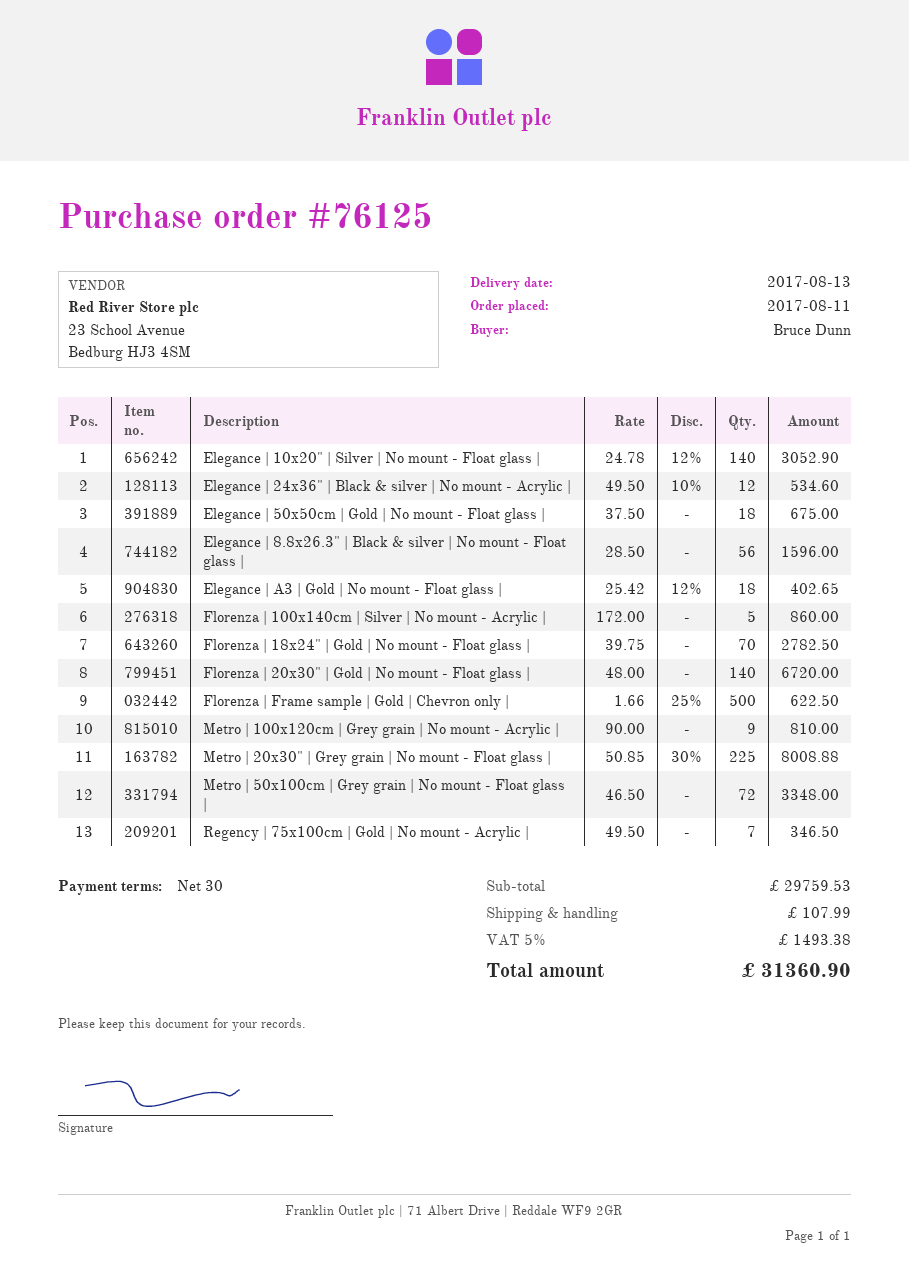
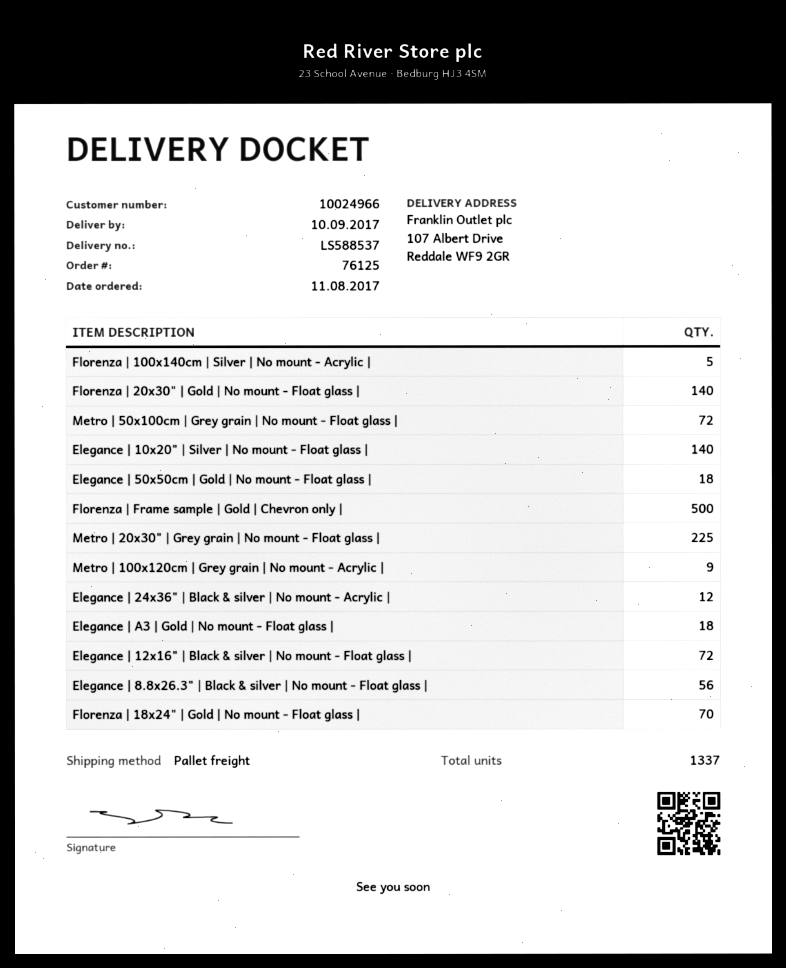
delivery date: 2017-08-13 -> 2017-09-10
Regency | 75x100cm | Gold | No mount - Acrylic |: 7 -> none
Elegance | 12x16" | Black & silver | No mount - Float glass |: none -> 72

